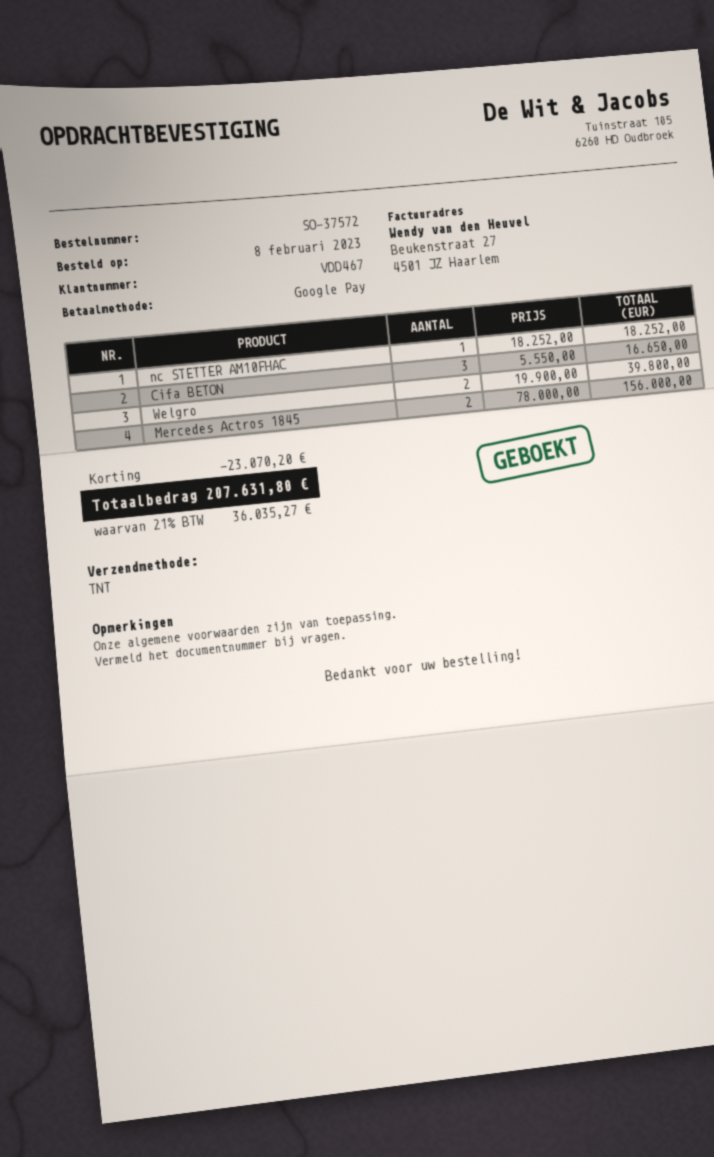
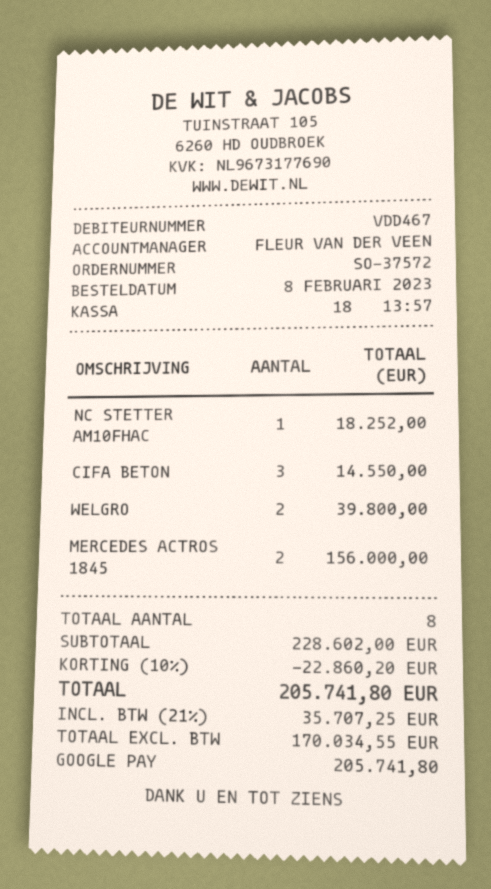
Cifa BETON: 3 for 16650.00 -> 3 for 14550.00
discount: 23070.20 -> 22860.20
tax: 21% = 36035.27 -> 21% = 35707.25
total: 207631.80 -> 205741.80

